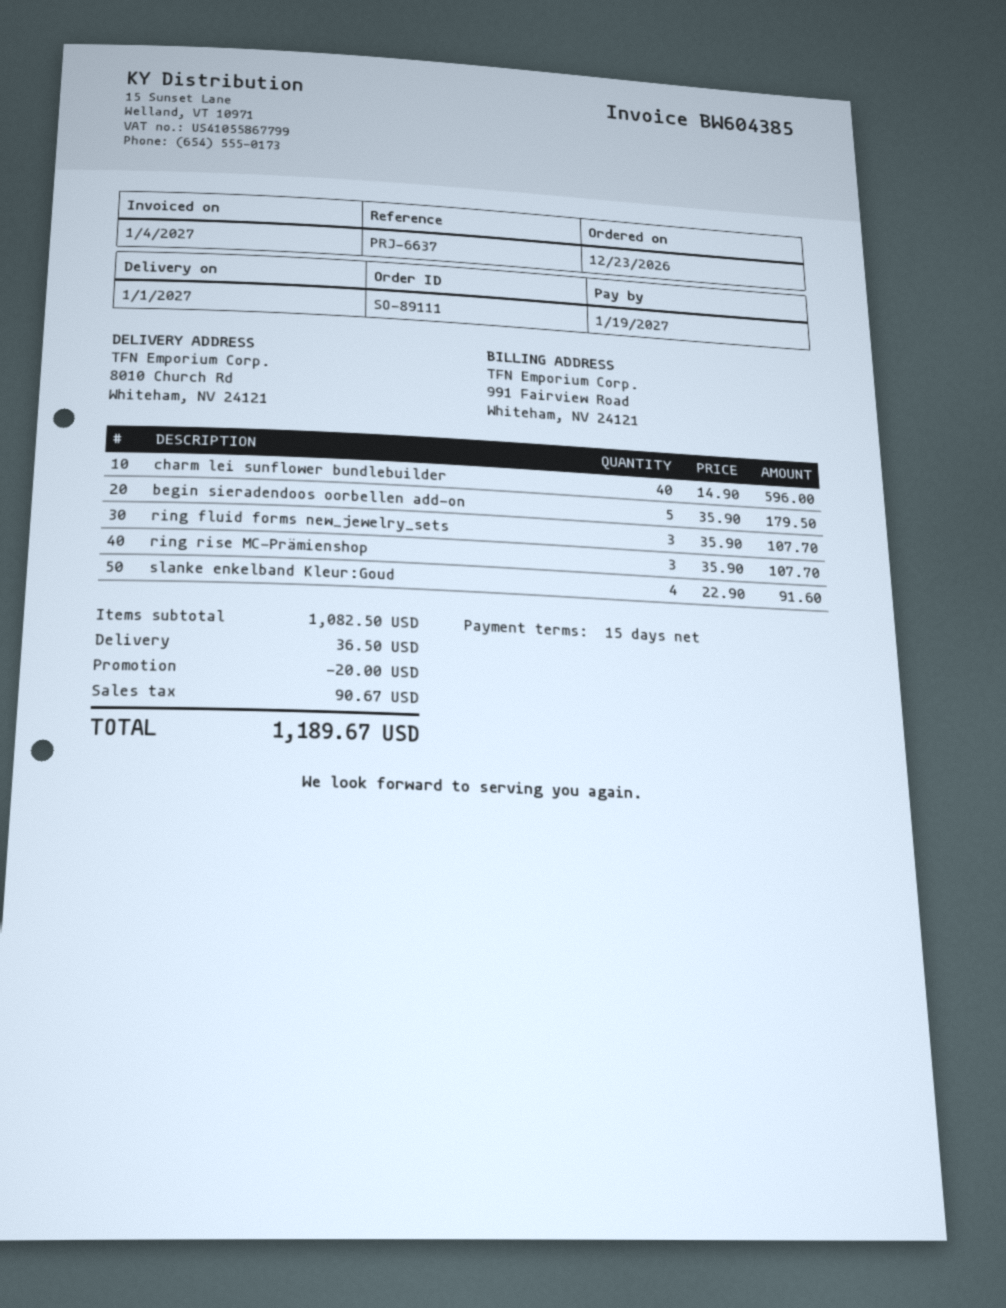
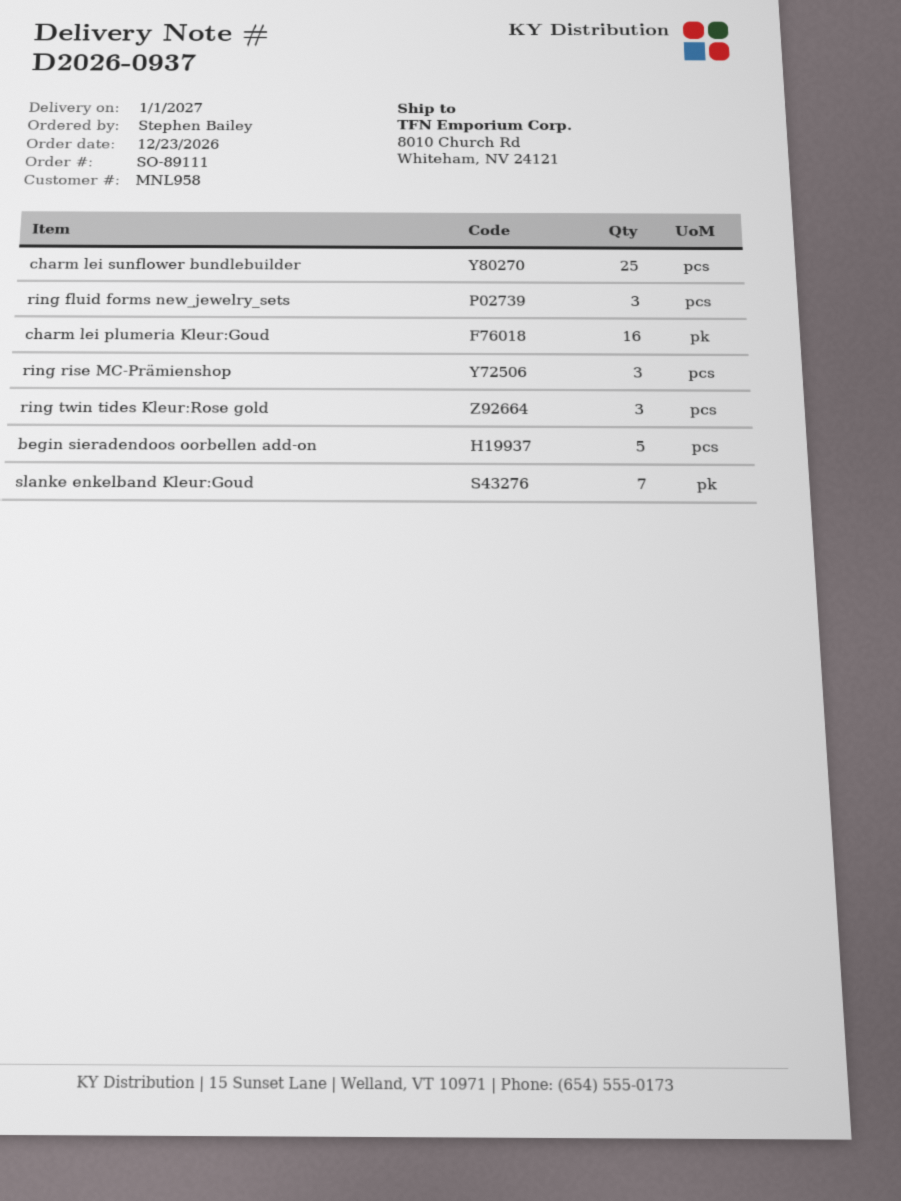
charm lei sunflower bundlebuilder: 40 -> 25
slanke enkelband Kleur:Goud: 4 -> 7
charm lei plumeria Kleur:Goud: none -> 16
ring twin tides Kleur:Rose gold: none -> 3

